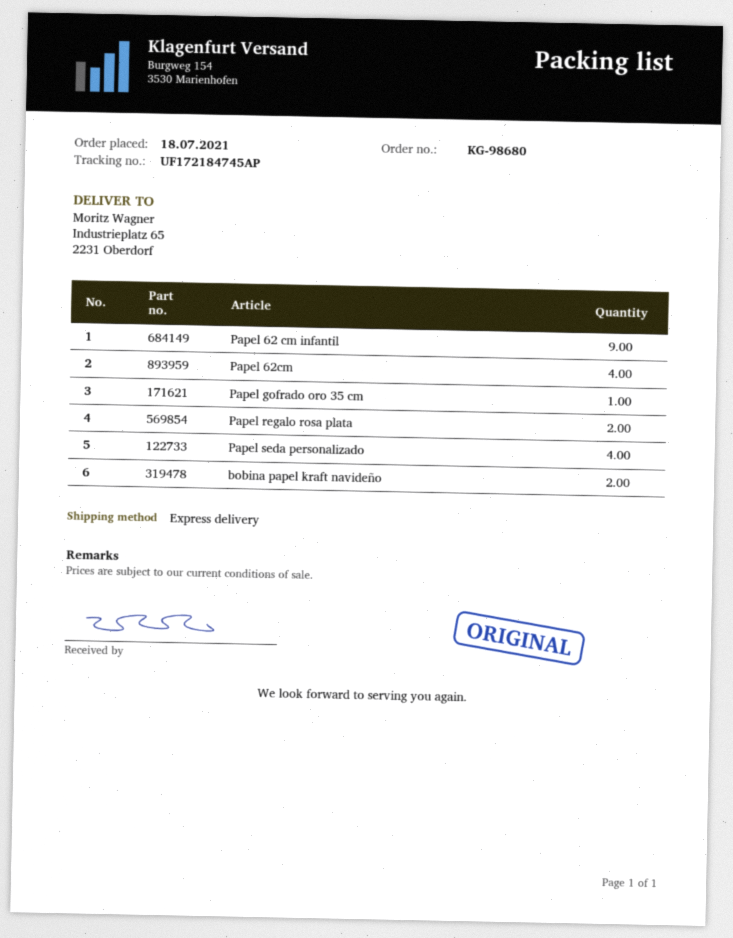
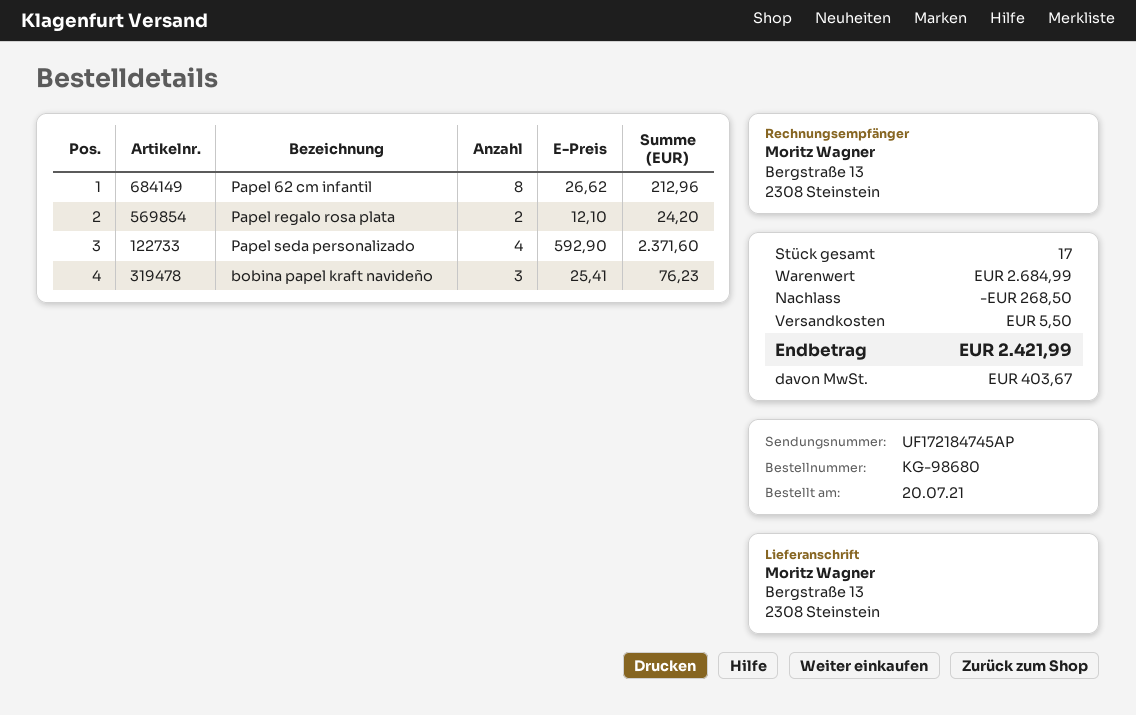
order date: 2021-07-18 -> 2021-07-20
ship to: Industrieplatz 65, 2231 Oberdorf -> Bergstraße 13, 2308 Steinstein
Papel 62 cm infantil: 9 -> 8
Papel 62cm: 4 -> none
Papel gofrado oro 35 cm: 1 -> none
bobina papel kraft navideño: 2 -> 3

